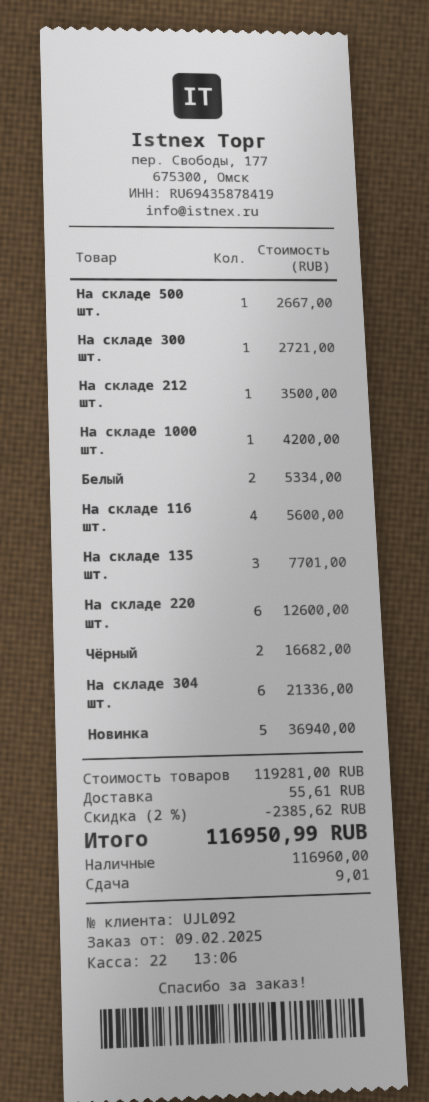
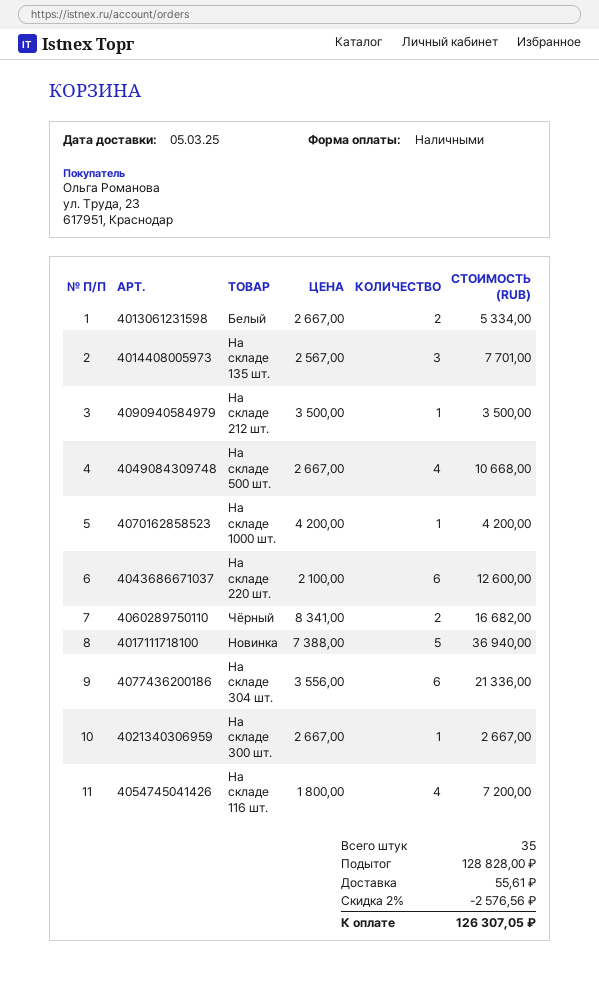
На складе 500 шт.: 1 for 2667.00 -> 4 for 10668.00
На складе 300 шт.: 1 for 2721.00 -> 1 for 2667.00
На складе 116 шт.: 4 for 5600.00 -> 4 for 7200.00
subtotal: 119281.00 -> 128828.00
discount: 2% = 2385.62 -> 2% = 2576.56
total: 116950.99 -> 126307.05

